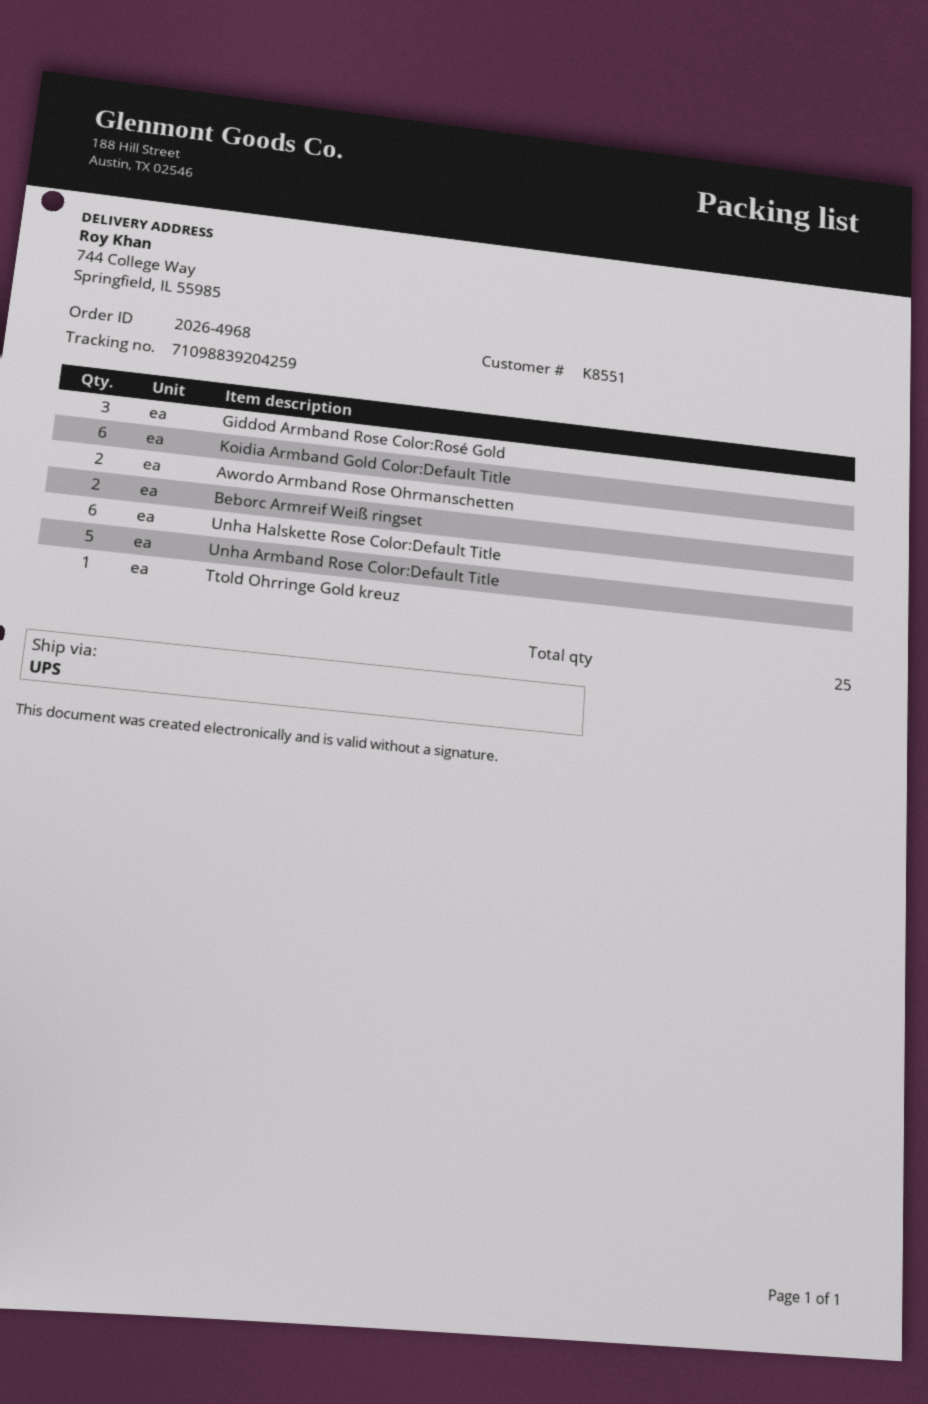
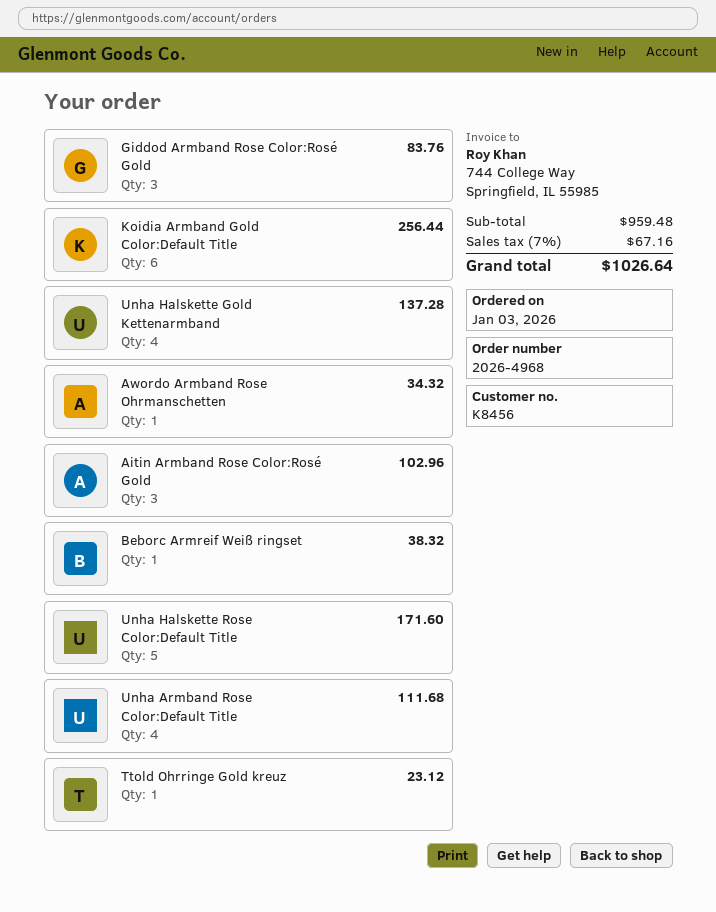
customer number: K8551 -> K8456
Awordo Armband Rose Ohrmanschetten: 2 -> 1
Beborc Armreif Weiß ringset: 2 -> 1
Unha Halskette Rose Color:Default Title: 6 -> 5
Unha Armband Rose Color:Default Title: 5 -> 4
Unha Halskette Gold Kettenarmband: none -> 4
Aitin Armband Rose Color:Rosé Gold: none -> 3

